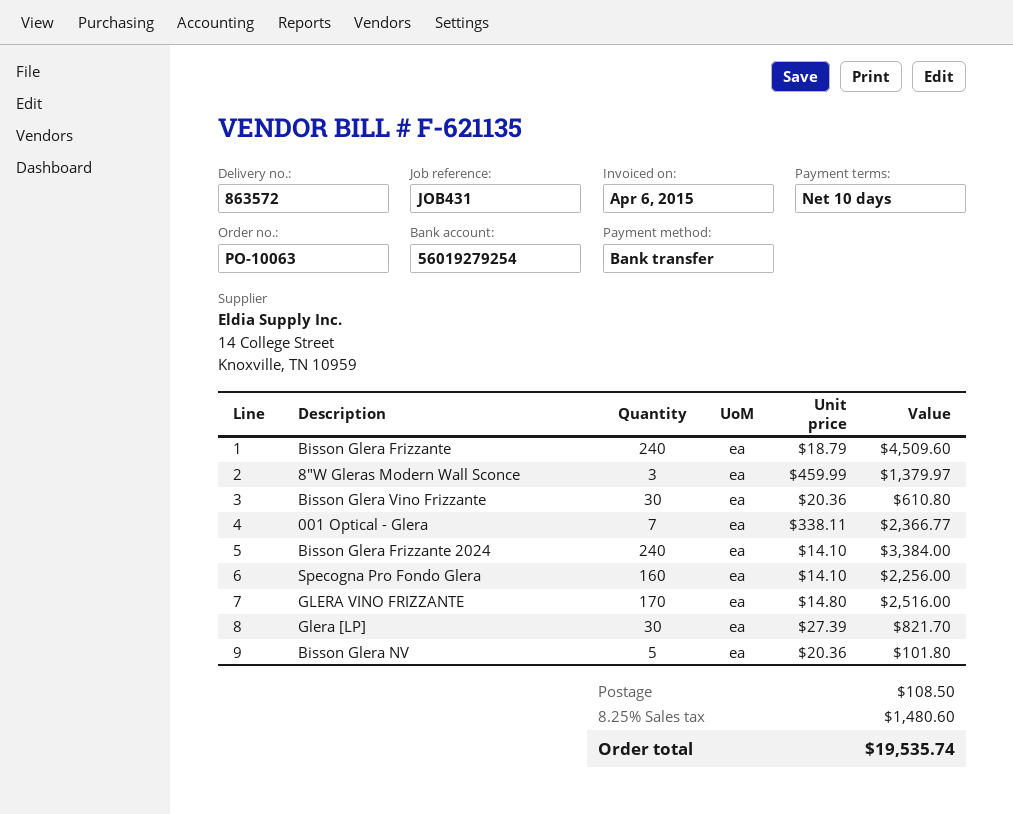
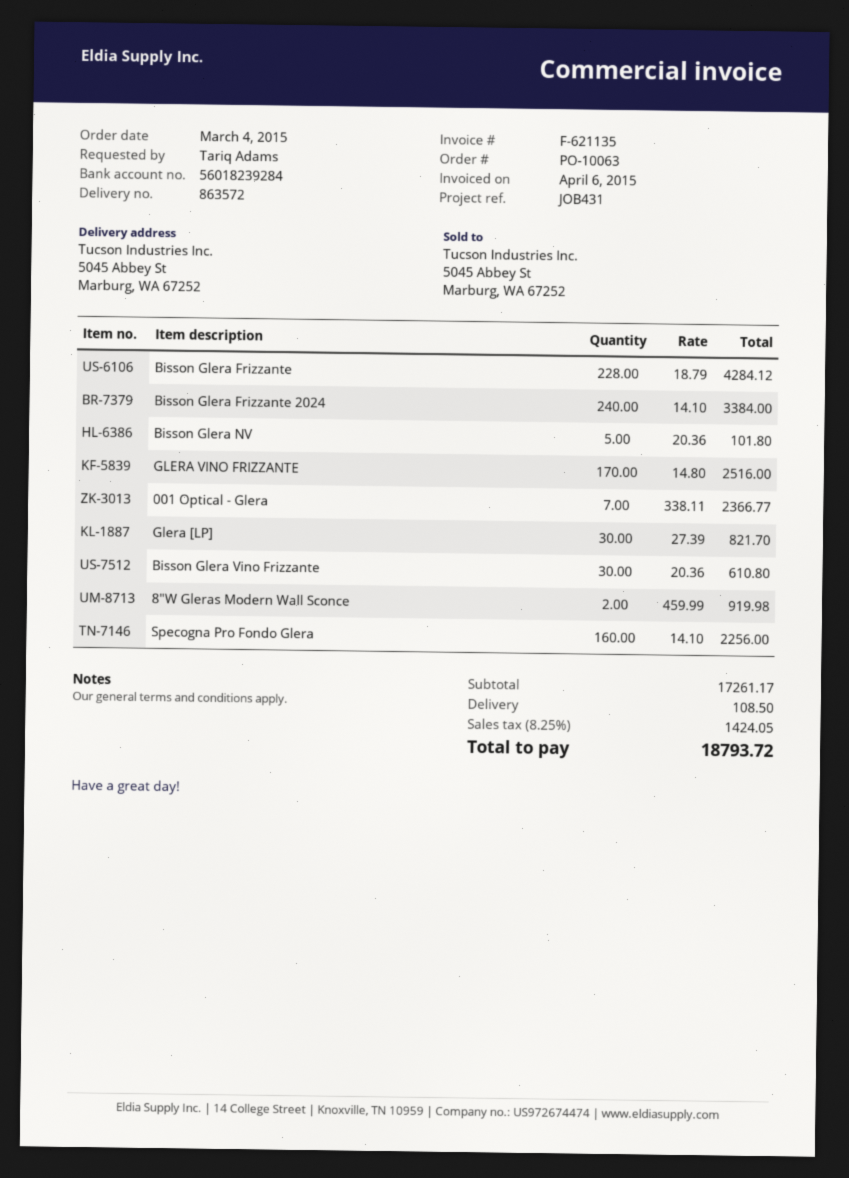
bank account: 56019279254 -> 56018239284
Bisson Glera Frizzante: 240 x 18.79 = 4509.60 -> 228 x 18.79 = 4284.12
8"W Gleras Modern Wall Sconce: 3 x 459.99 = 1379.97 -> 2 x 459.99 = 919.98
tax: 8.25% = 1480.60 -> 8.25% = 1424.05
total: 19535.74 -> 18793.72

